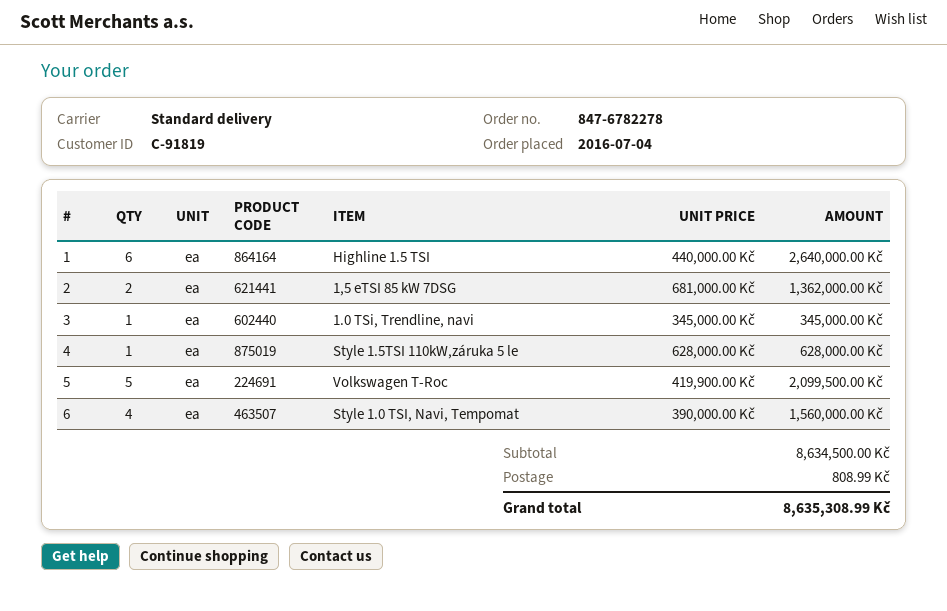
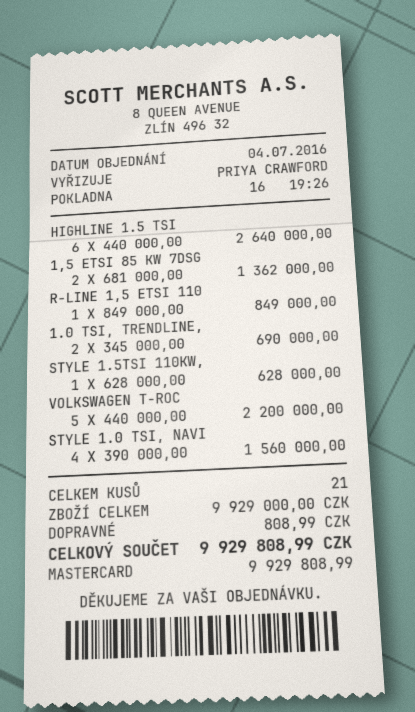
1.0 TSi, Trendline, navi: 1 x 345000.00 = 345000.00 -> 2 x 345000.00 = 690000.00
Volkswagen T-Roc: 5 x 419900.00 = 2099500.00 -> 5 x 440000.00 = 2200000.00
R-LINE 1,5 ETSI 110: none -> 1 x 849000.00 = 849000.00
subtotal: 8634500.00 -> 9929000.00
total: 8635308.99 -> 9929808.99

